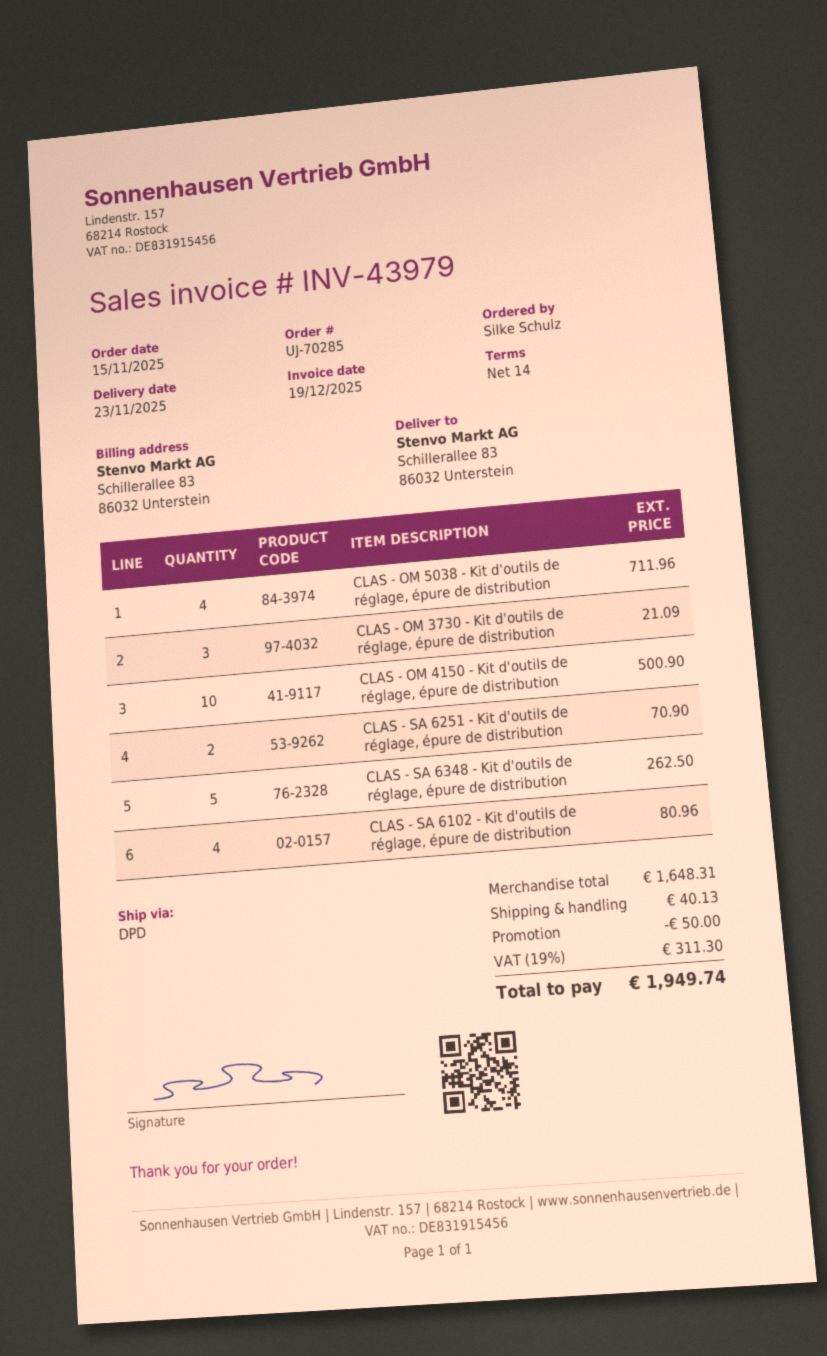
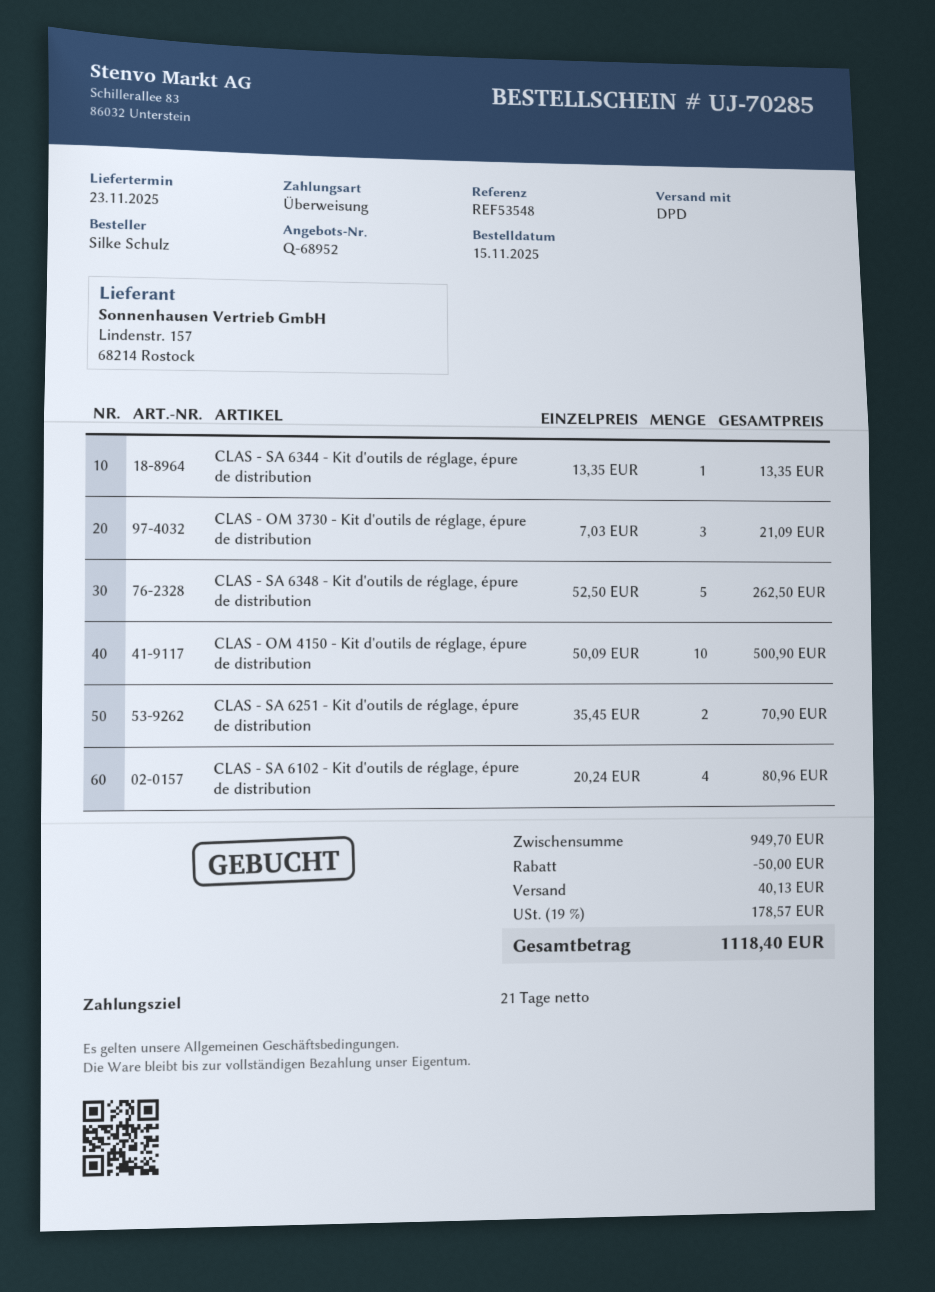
payment terms: 14 days -> 21 days
CLAS - OM 5038 - Kit d'outils de réglage, épure de distribution: 4 for 711.96 -> none
CLAS - SA 6344 - Kit d'outils de réglage, épure de distribution: none -> 1 for 13.35
subtotal: 1648.31 -> 949.70
tax: 19% = 311.30 -> 19% = 178.57
total: 1949.74 -> 1118.40

